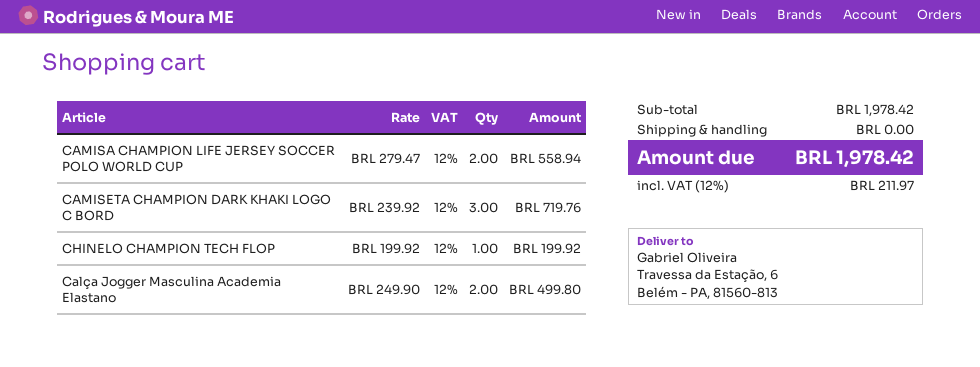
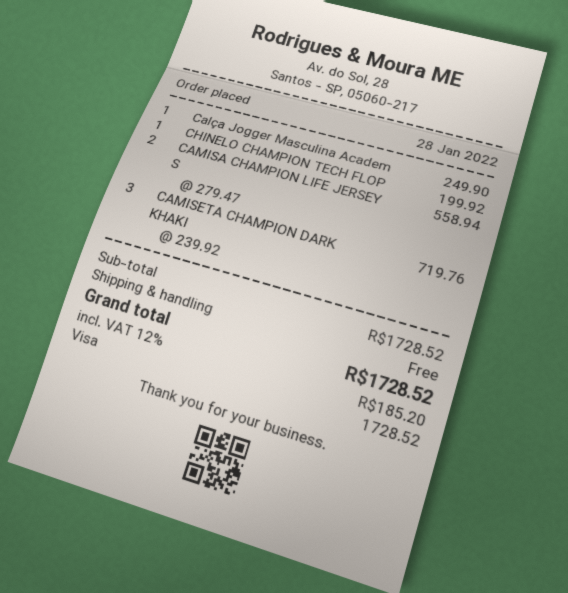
Calça Jogger Masculina Academia Elastano: 2 x 249.90 = 499.80 -> 1 x 249.90 = 249.90
subtotal: 1978.42 -> 1728.52
tax: 12% = 211.97 -> 12% = 185.20
total: 1978.42 -> 1728.52

